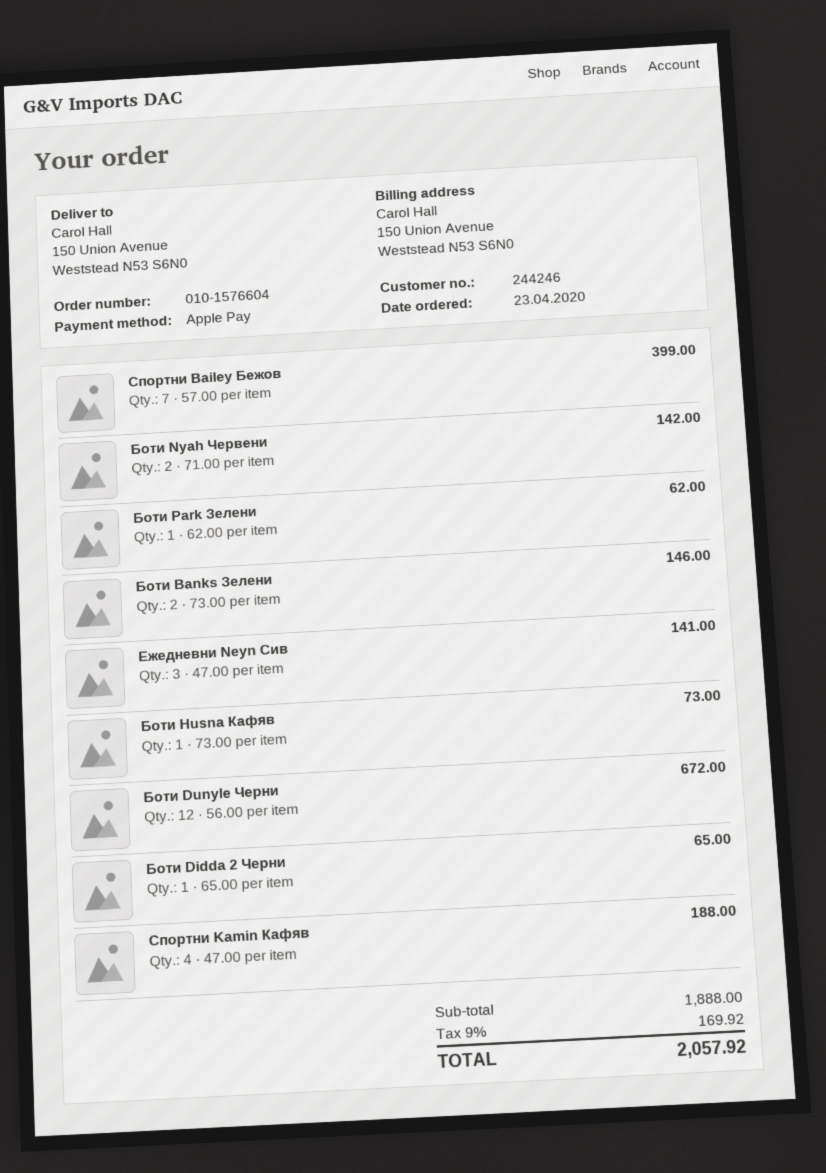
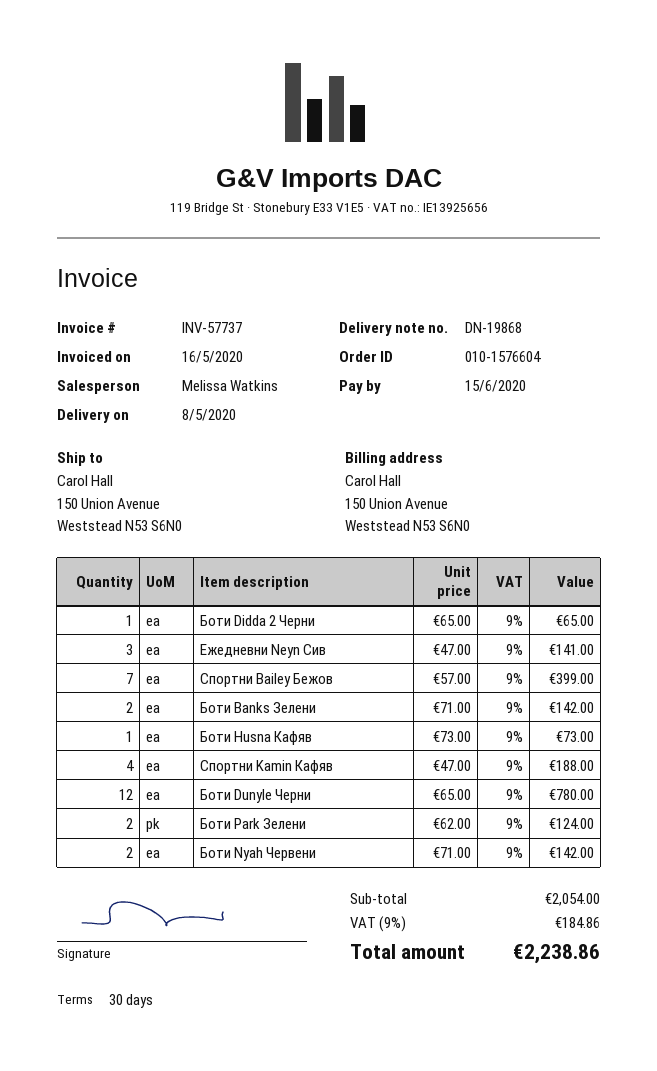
Боти Park Зелени: 1 x 62.00 = 62.00 -> 2 x 62.00 = 124.00
Боти Banks Зелени: 2 x 73.00 = 146.00 -> 2 x 71.00 = 142.00
Боти Dunyle Черни: 12 x 56.00 = 672.00 -> 12 x 65.00 = 780.00
subtotal: 1888.00 -> 2054.00
tax: 9% = 169.92 -> 9% = 184.86
total: 2057.92 -> 2238.86

